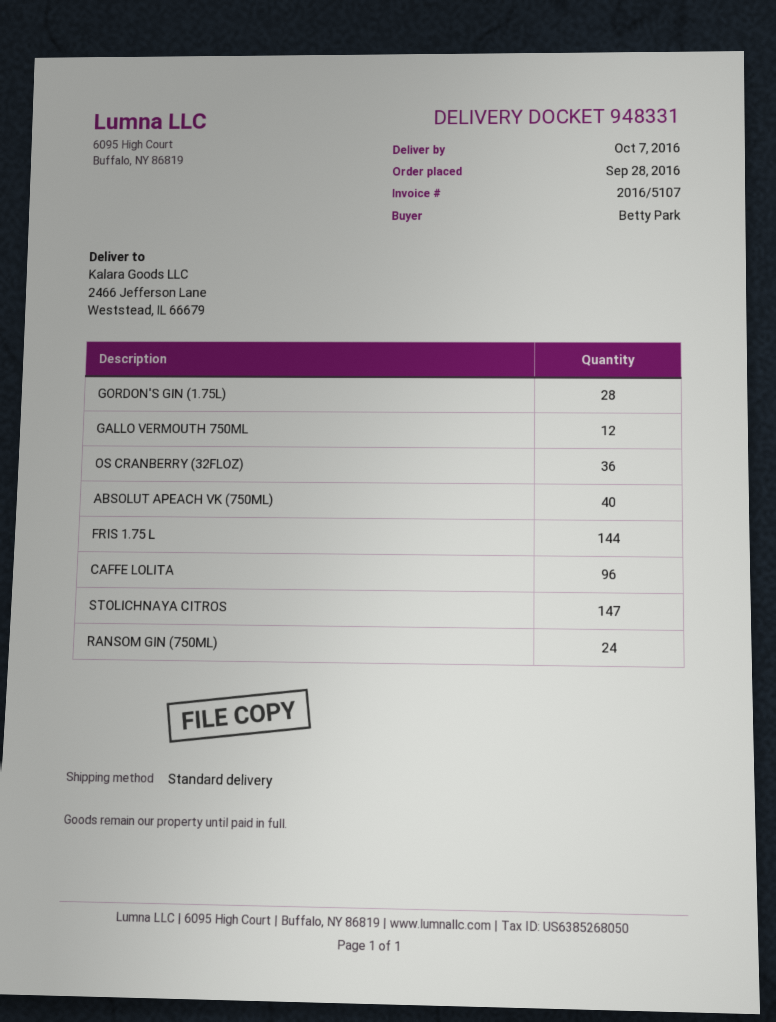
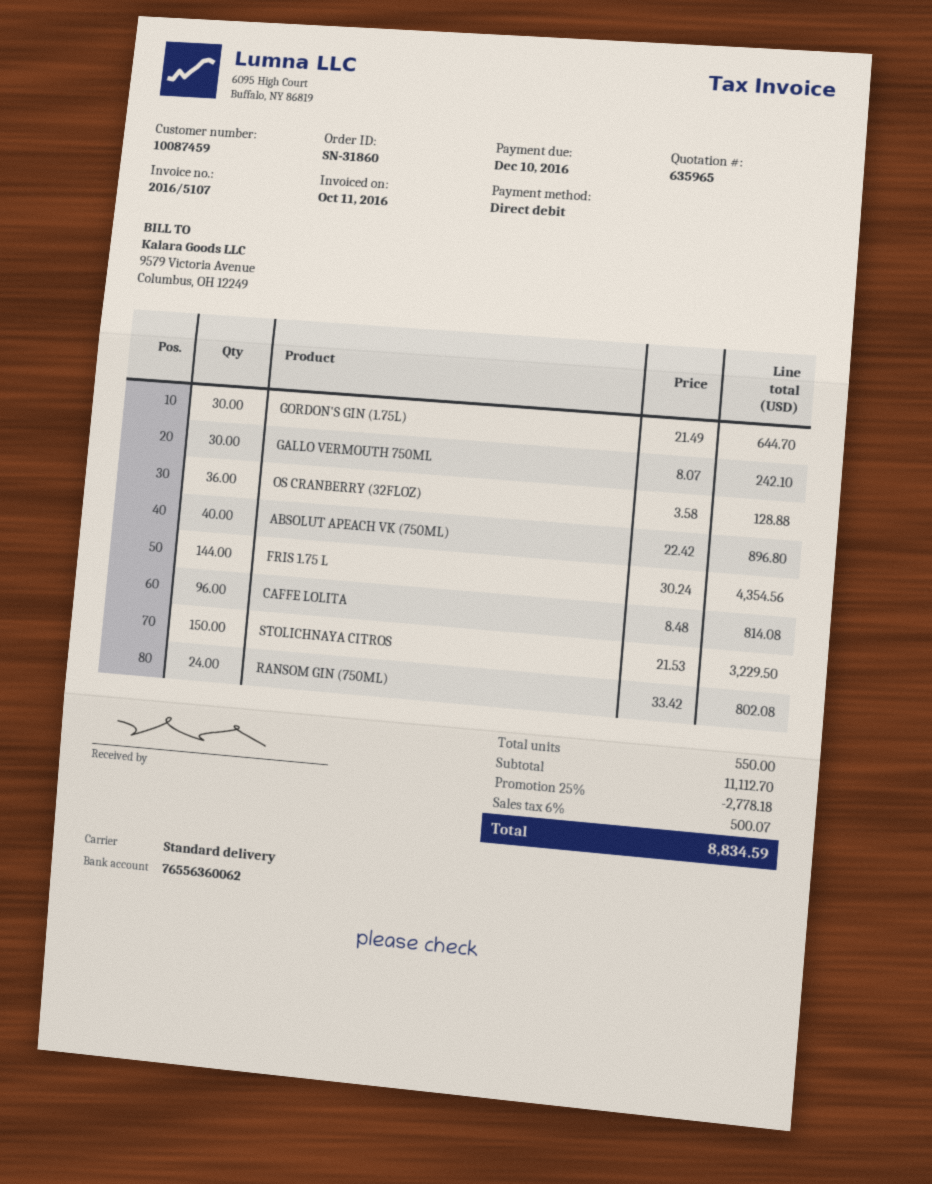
GORDON'S GIN (1.75L): 28 -> 30
GALLO VERMOUTH 750ML: 12 -> 30
STOLICHNAYA CITROS: 147 -> 150

